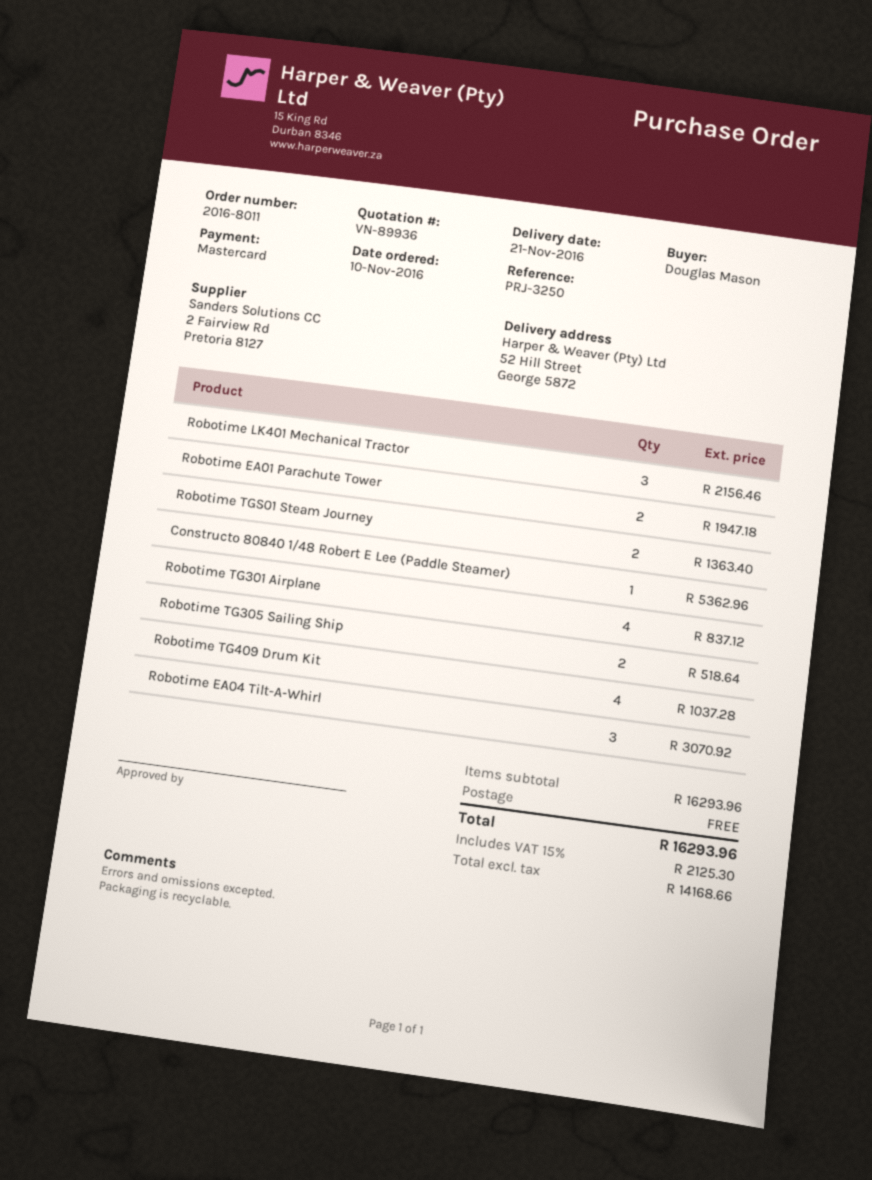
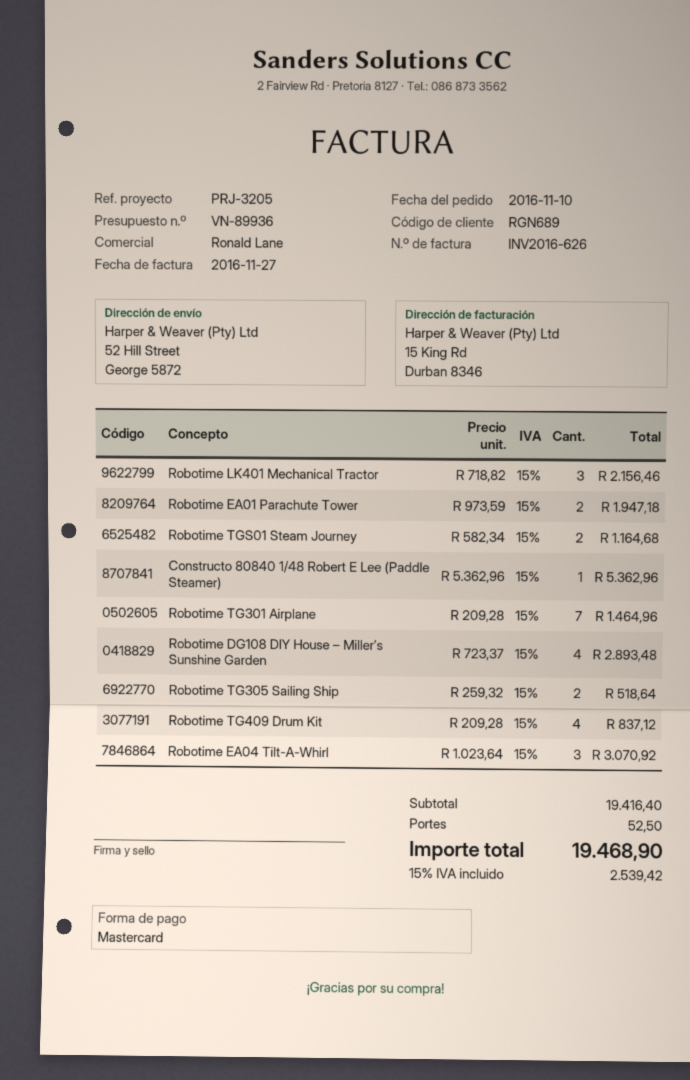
reference: PRJ-3250 -> PRJ-3205
Robotime TGS01 Steam Journey: 2 for 1363.40 -> 2 for 1164.68
Robotime TG301 Airplane: 4 for 837.12 -> 7 for 1464.96
Robotime TG409 Drum Kit: 4 for 1037.28 -> 4 for 837.12
Robotime DG108 DIY House – Miller’s Sunshine Garden: none -> 4 for 2893.48
subtotal: 16293.96 -> 19416.40
shipping: 0.00 -> 52.50
tax: 15% = 2125.30 -> 15% = 2539.42
total: 16293.96 -> 19468.90

